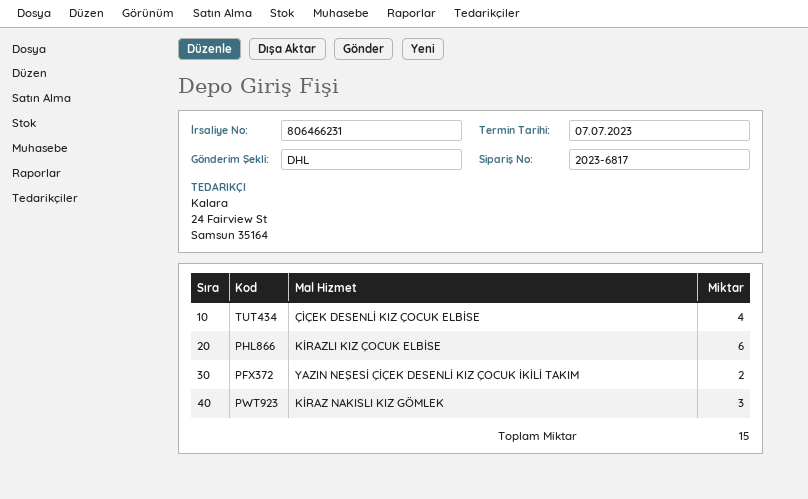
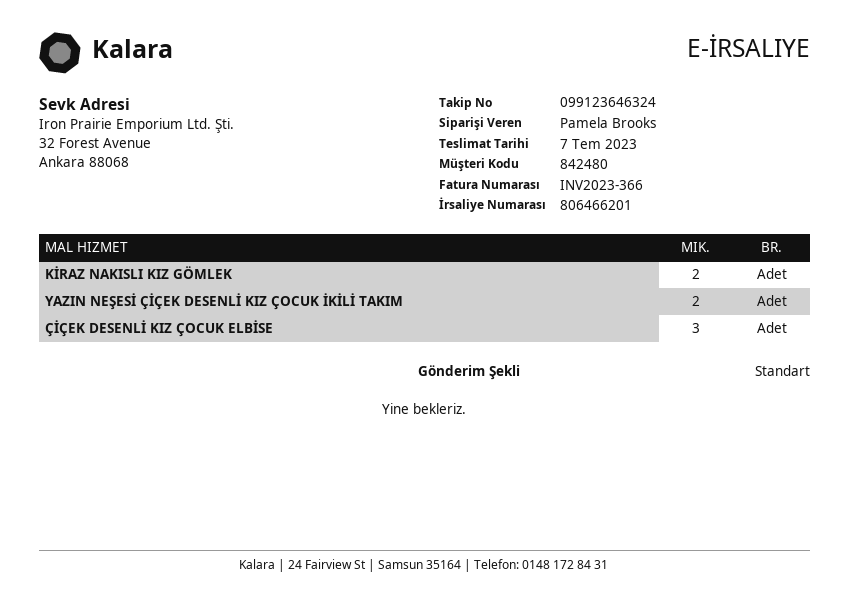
delivery note number: 806466231 -> 806466201
shipping method: DHL -> standard
ÇİÇEK DESENLİ KIZ ÇOCUK ELBİSE: 4 -> 3
KİRAZLI KIZ ÇOCUK ELBİSE: 6 -> none
KİRAZ NAKISLI KIZ GÖMLEK: 3 -> 2

